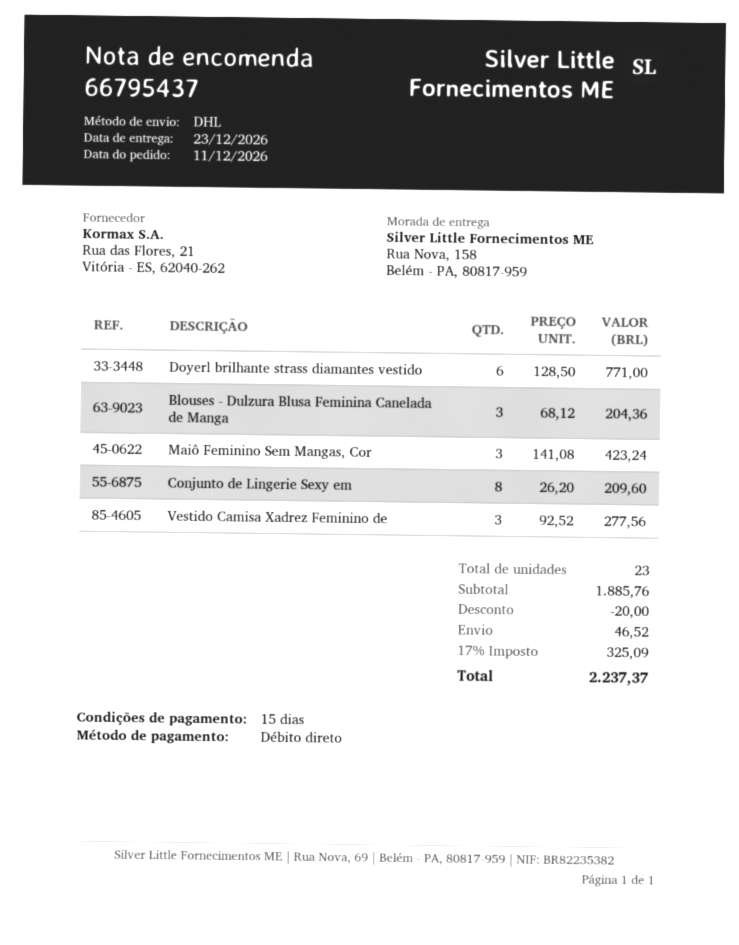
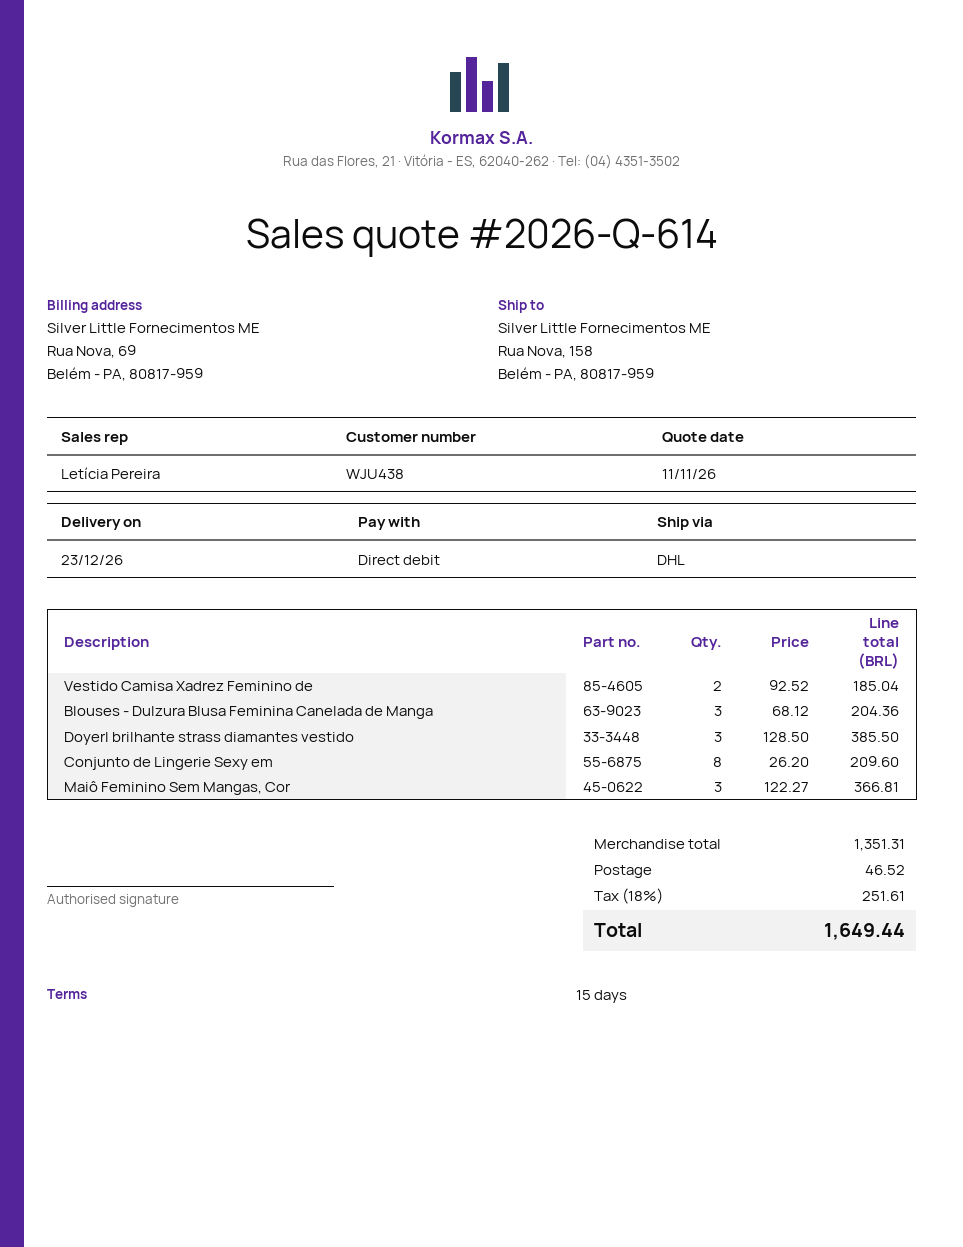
Doyerl brilhante strass diamantes vestido: 6 x 128.50 = 771.00 -> 3 x 128.50 = 385.50
Maiô Feminino Sem Mangas, Cor: 3 x 141.08 = 423.24 -> 3 x 122.27 = 366.81
Vestido Camisa Xadrez Feminino de: 3 x 92.52 = 277.56 -> 2 x 92.52 = 185.04
subtotal: 1885.76 -> 1351.31
discount: 20.00 -> none
tax: 17% = 325.09 -> 18% = 251.61
total: 2237.37 -> 1649.44

